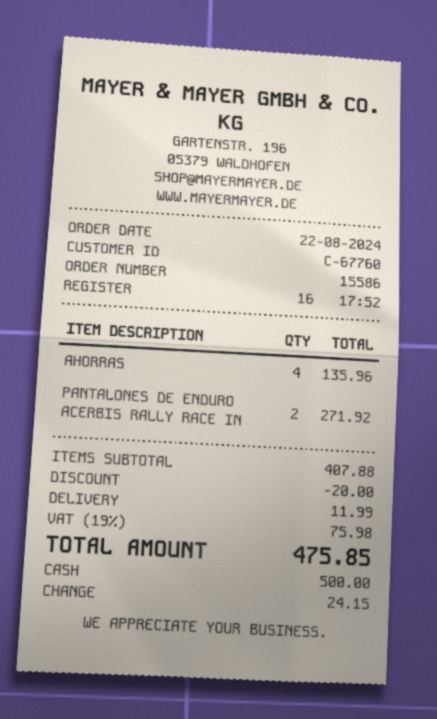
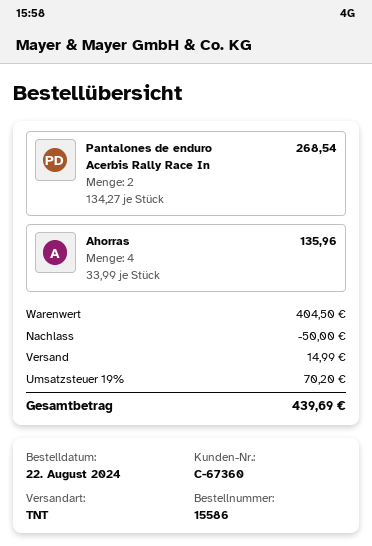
customer number: C-67760 -> C-67360
PANTALONES DE ENDURO ACERBIS RALLY RACE IN: 2 for 271.92 -> 2 for 268.54
subtotal: 407.88 -> 404.50
discount: 20.00 -> 50.00
shipping: 11.99 -> 14.99
tax: 19% = 75.98 -> 19% = 70.20
total: 475.85 -> 439.69

